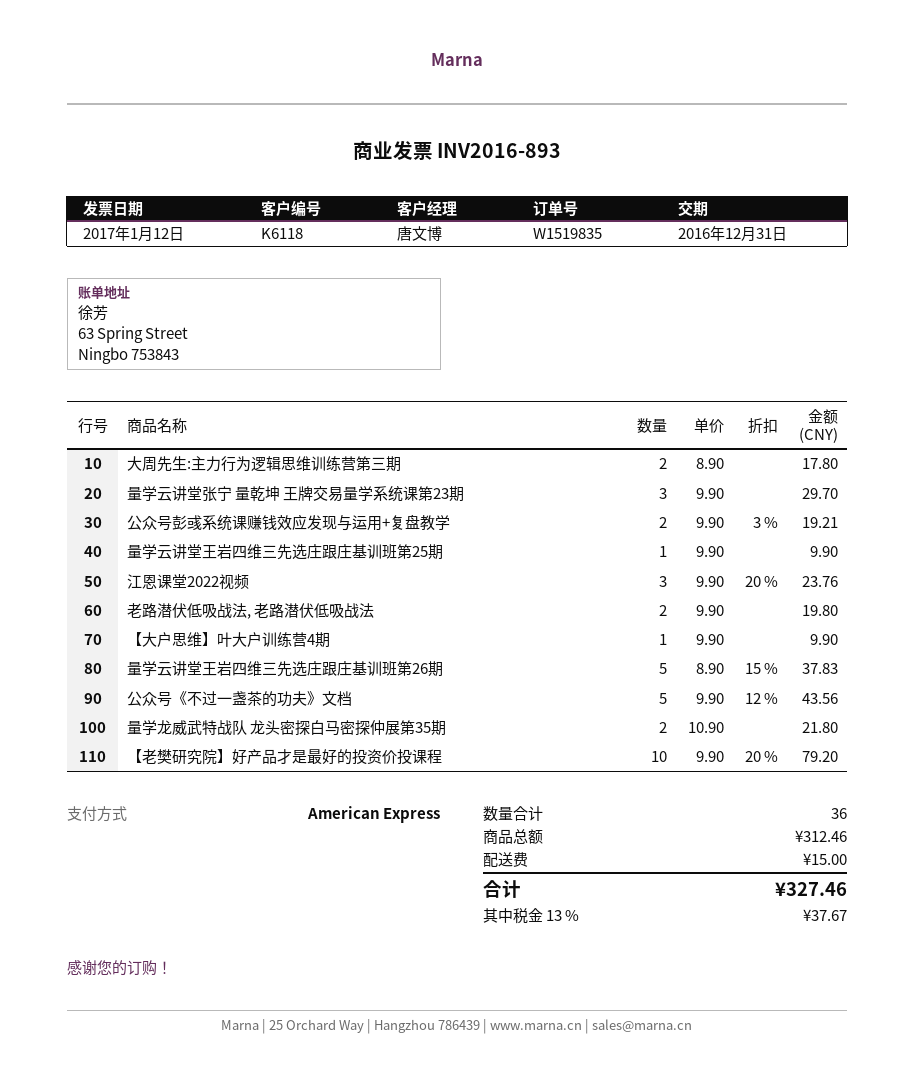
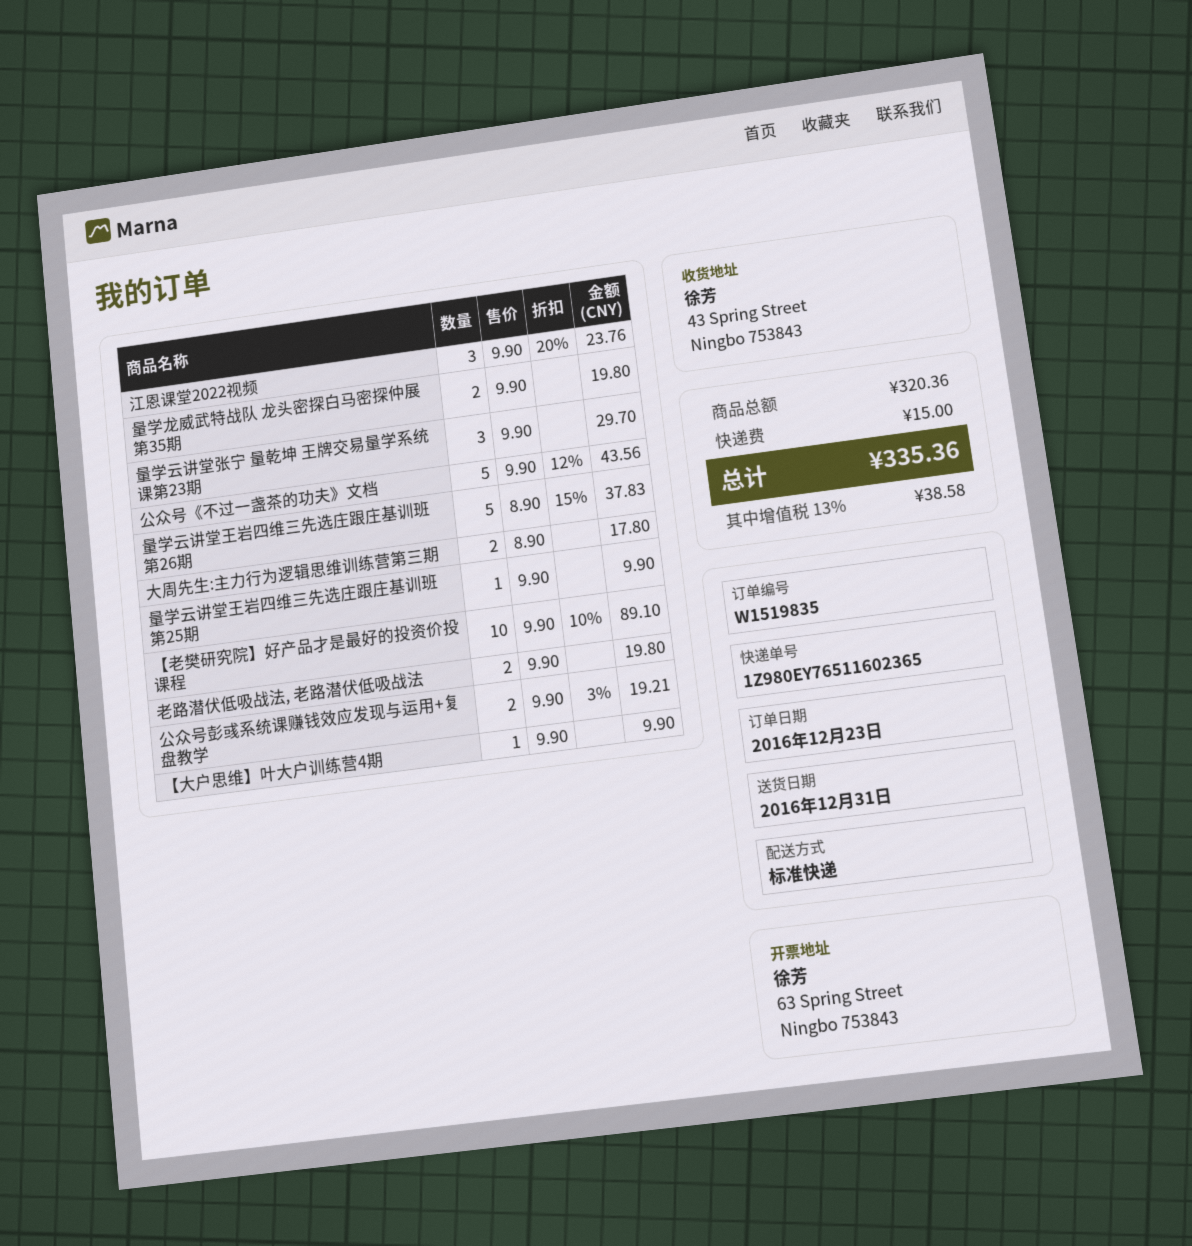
量学龙威武特战队 龙头密探白马密探仲展第35期: 2 x 10.90 = 21.80 -> 2 x 9.90 = 19.80
【老樊研究院】好产品才是最好的投资价投课程: 10 x 9.90 - 20% = 79.20 -> 10 x 9.90 - 10% = 89.10
subtotal: 312.46 -> 320.36
tax: 13% = 37.67 -> 13% = 38.58
total: 327.46 -> 335.36

